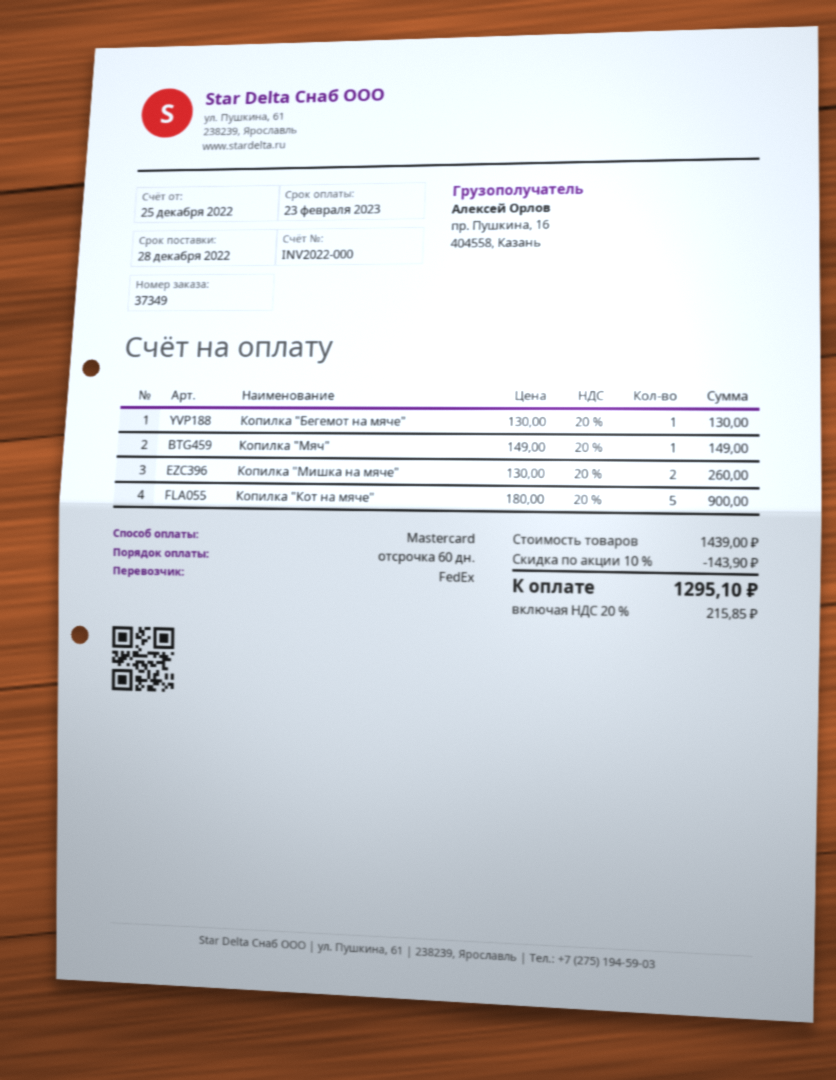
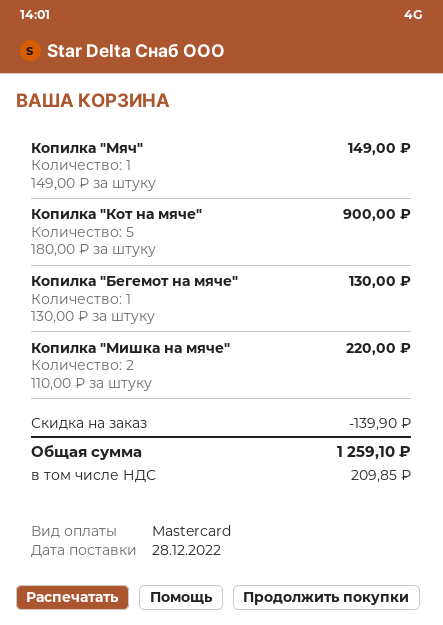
Копилка "Мишка на мяче": 2 x 130.00 = 260.00 -> 2 x 110.00 = 220.00
discount: 143.90 -> 139.90
tax: 215.85 -> 209.85
total: 1295.10 -> 1259.10

